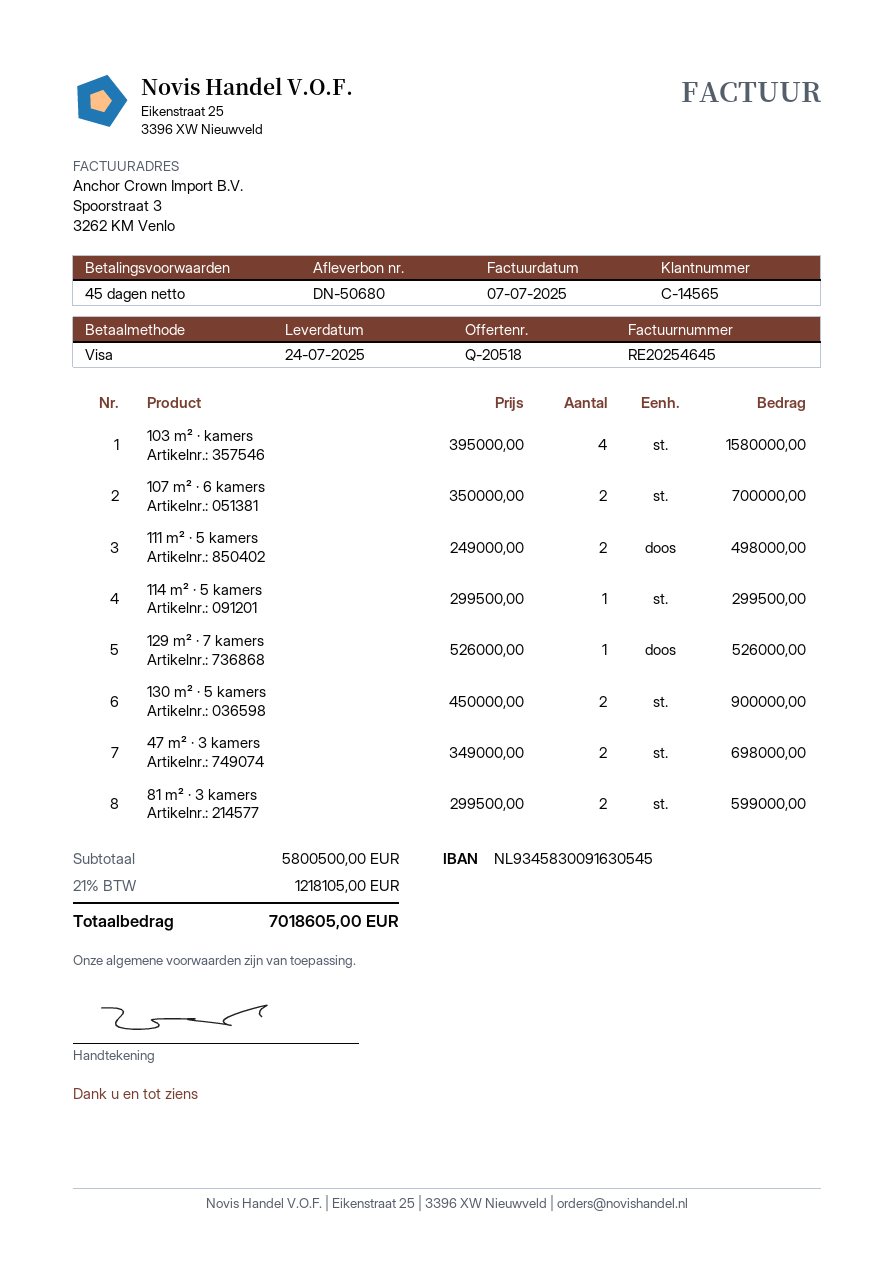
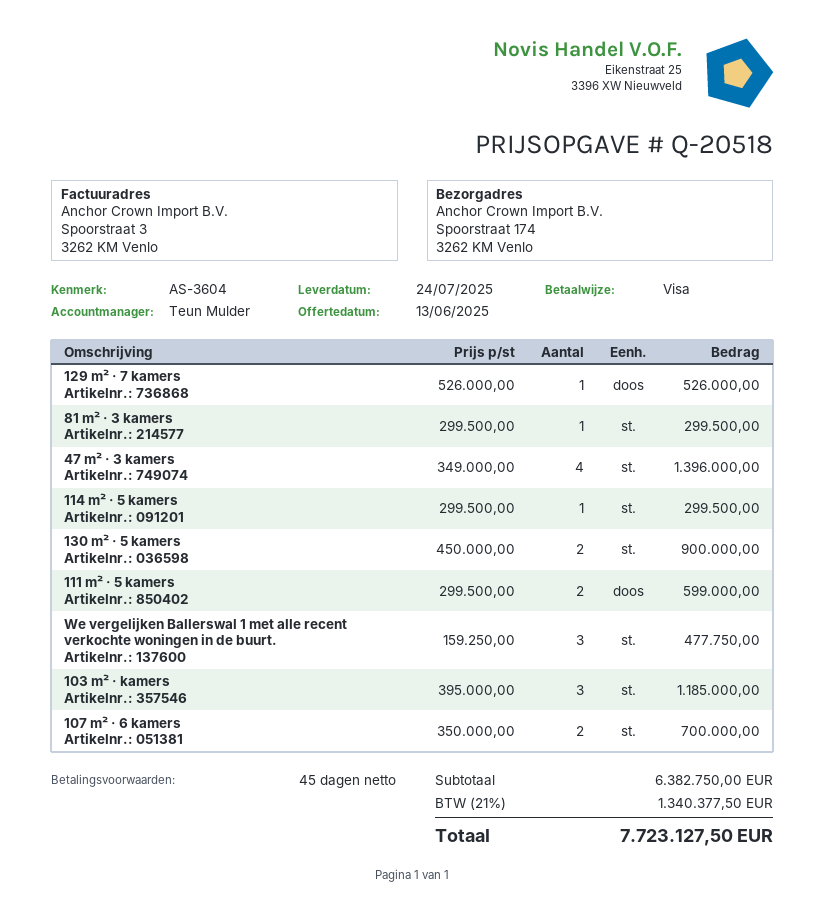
103 m² · kamers: 4 x 395000.00 = 1580000.00 -> 3 x 395000.00 = 1185000.00
111 m² · 5 kamers: 2 x 249000.00 = 498000.00 -> 2 x 299500.00 = 599000.00
47 m² · 3 kamers: 2 x 349000.00 = 698000.00 -> 4 x 349000.00 = 1396000.00
81 m² · 3 kamers: 2 x 299500.00 = 599000.00 -> 1 x 299500.00 = 299500.00
We vergelijken Ballerswal 1 met alle recent verkochte woningen in de buurt.: none -> 3 x 159250.00 = 477750.00
subtotal: 5800500.00 -> 6382750.00
tax: 21% = 1218105.00 -> 21% = 1340377.50
total: 7018605.00 -> 7723127.50

